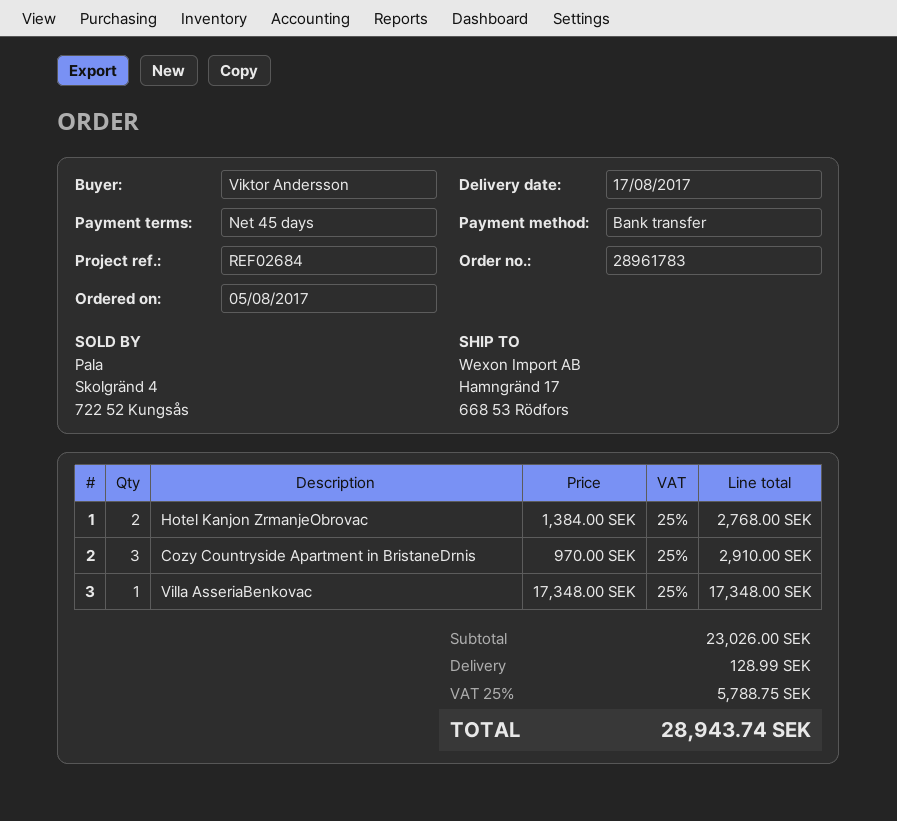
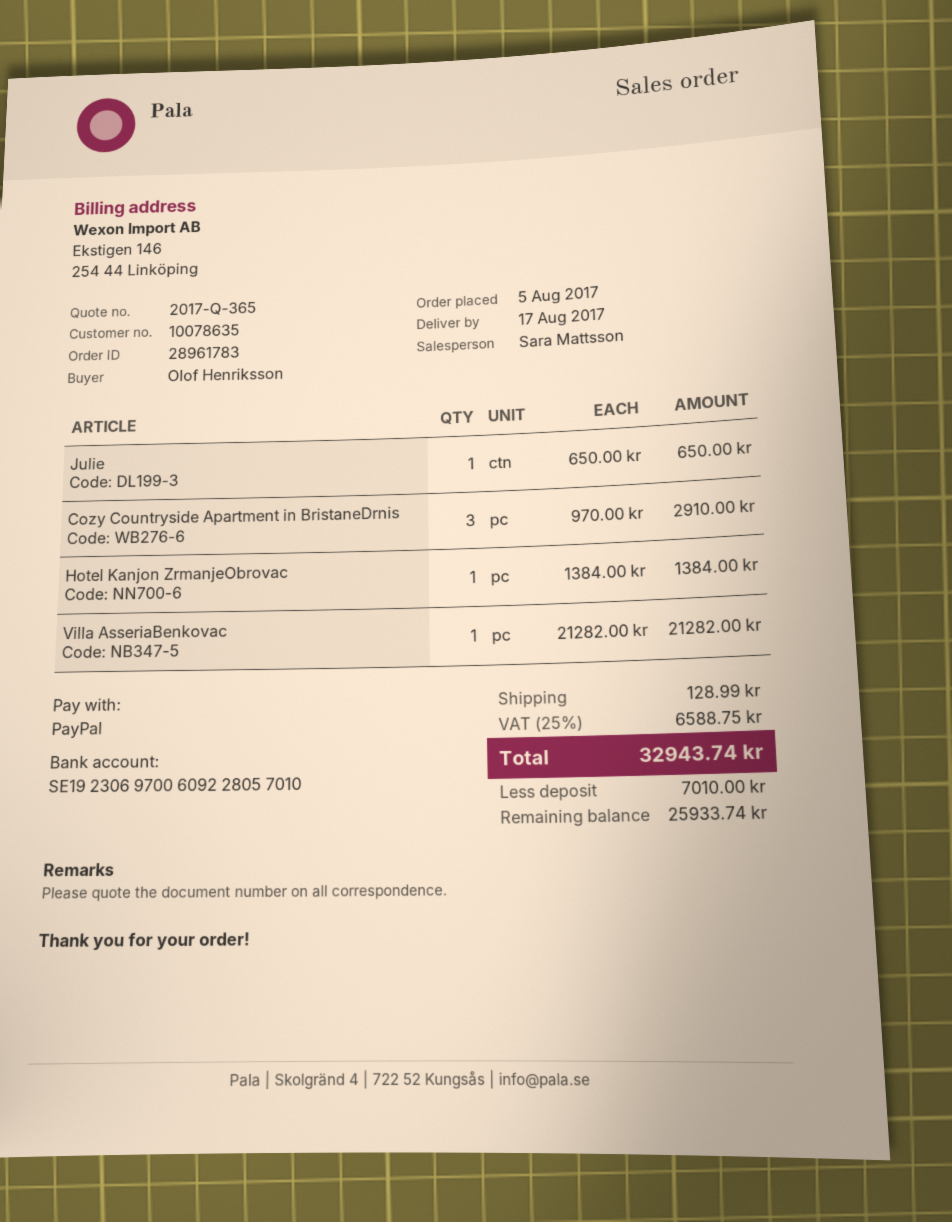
ordered by: Viktor Andersson -> Olof Henriksson
payment method: bank transfer -> PayPal
Hotel Kanjon ZrmanjeObrovac: 2 x 1384.00 = 2768.00 -> 1 x 1384.00 = 1384.00
Villa AsseriaBenkovac: 1 x 17348.00 = 17348.00 -> 1 x 21282.00 = 21282.00
Julie: none -> 1 x 650.00 = 650.00
tax: 25% = 5788.75 -> 25% = 6588.75
total: 28943.74 -> 32943.74

